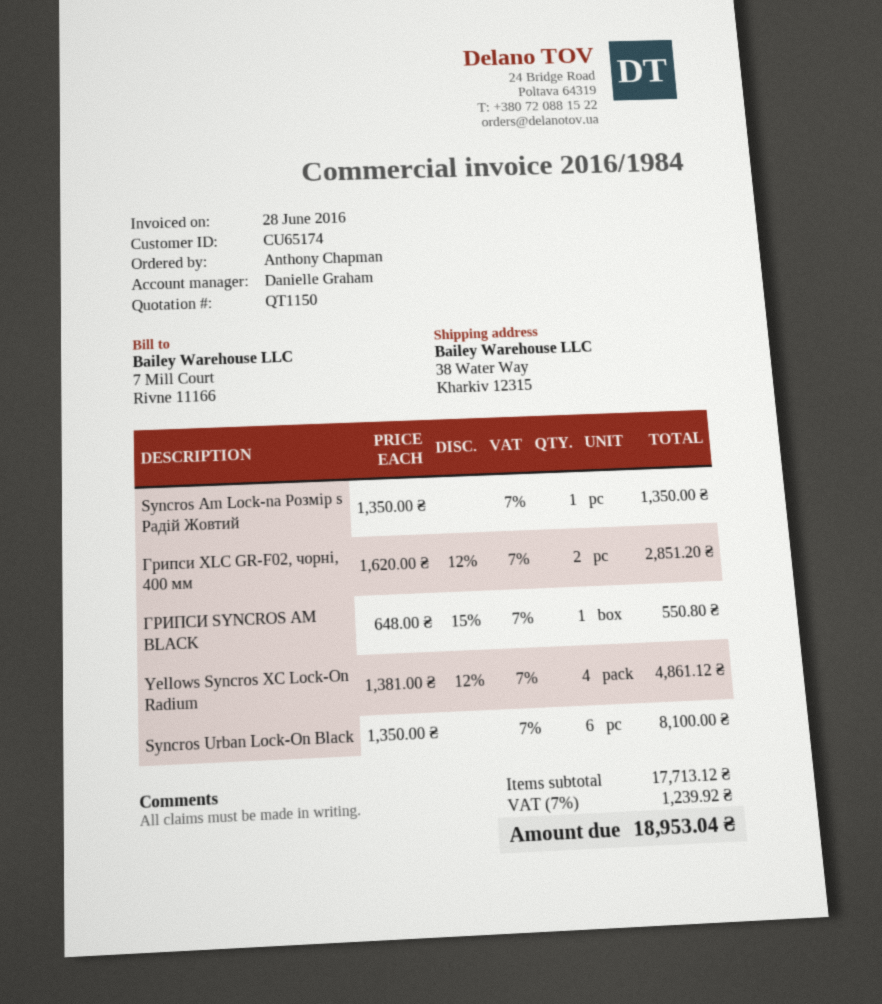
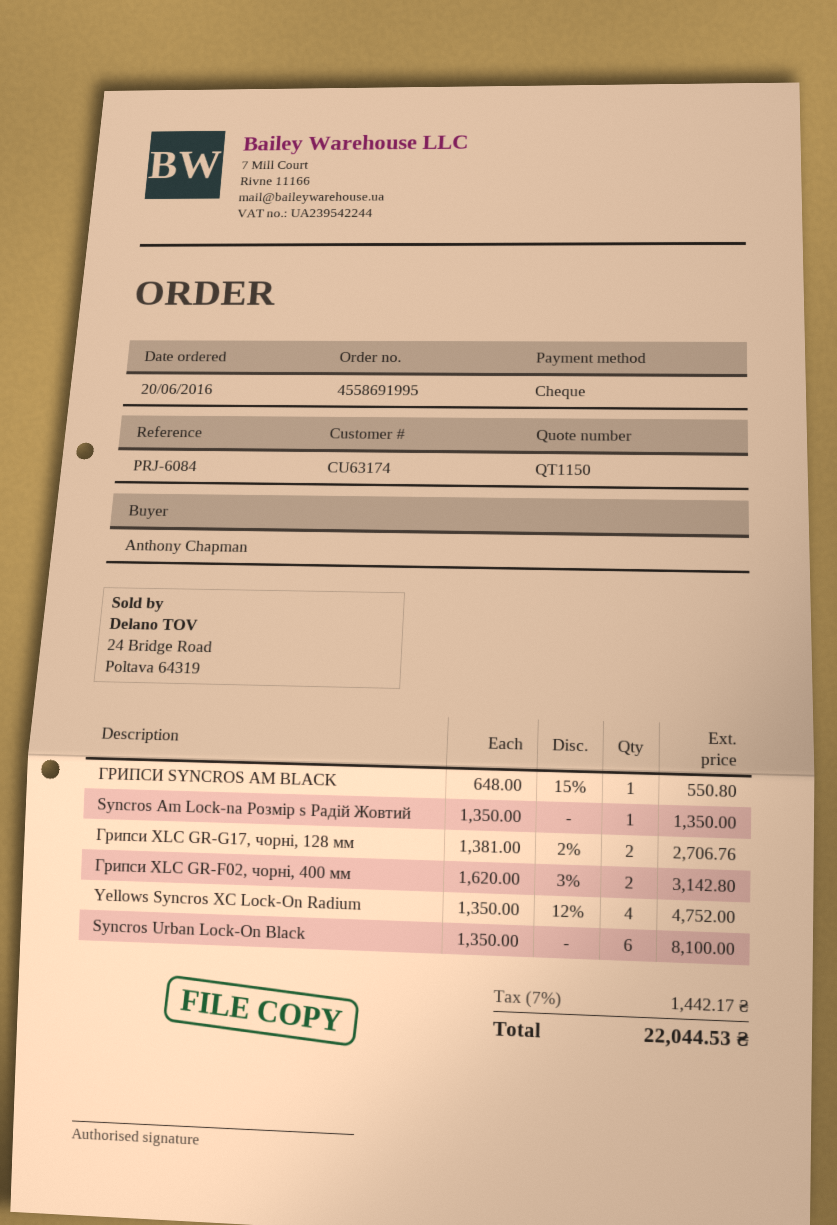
customer number: CU65174 -> CU63174
Грипси XLC GR-F02, чорні, 400 мм: 2 x 1620.00 - 12% = 2851.20 -> 2 x 1620.00 - 3% = 3142.80
Yellows Syncros XC Lock-On Radium: 4 x 1381.00 - 12% = 4861.12 -> 4 x 1350.00 - 12% = 4752.00
Грипси XLC GR-G17, чорні, 128 мм: none -> 2 x 1381.00 - 2% = 2706.76
tax: 7% = 1239.92 -> 7% = 1442.17
total: 18953.04 -> 22044.53

